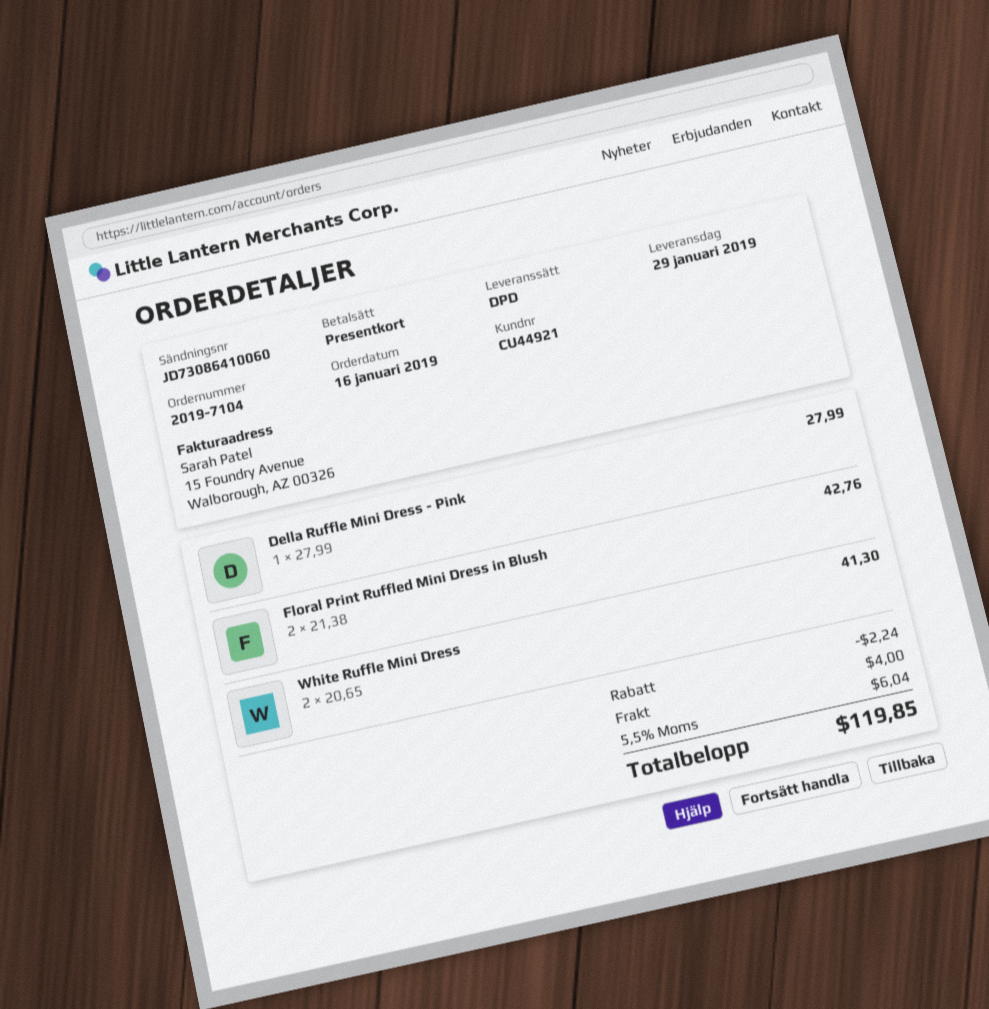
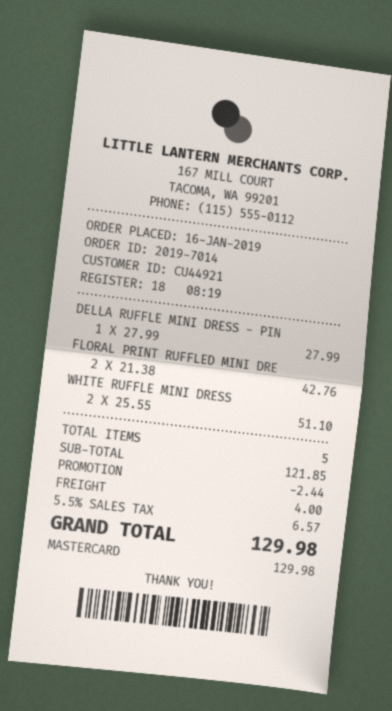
order number: 2019-7104 -> 2019-7014
payment method: gift card -> Mastercard
White Ruffle Mini Dress: 2 x 20.65 = 41.30 -> 2 x 25.55 = 51.10
discount: 2.24 -> 2.44
tax: 5.5% = 6.04 -> 5.5% = 6.57
total: 119.85 -> 129.98

